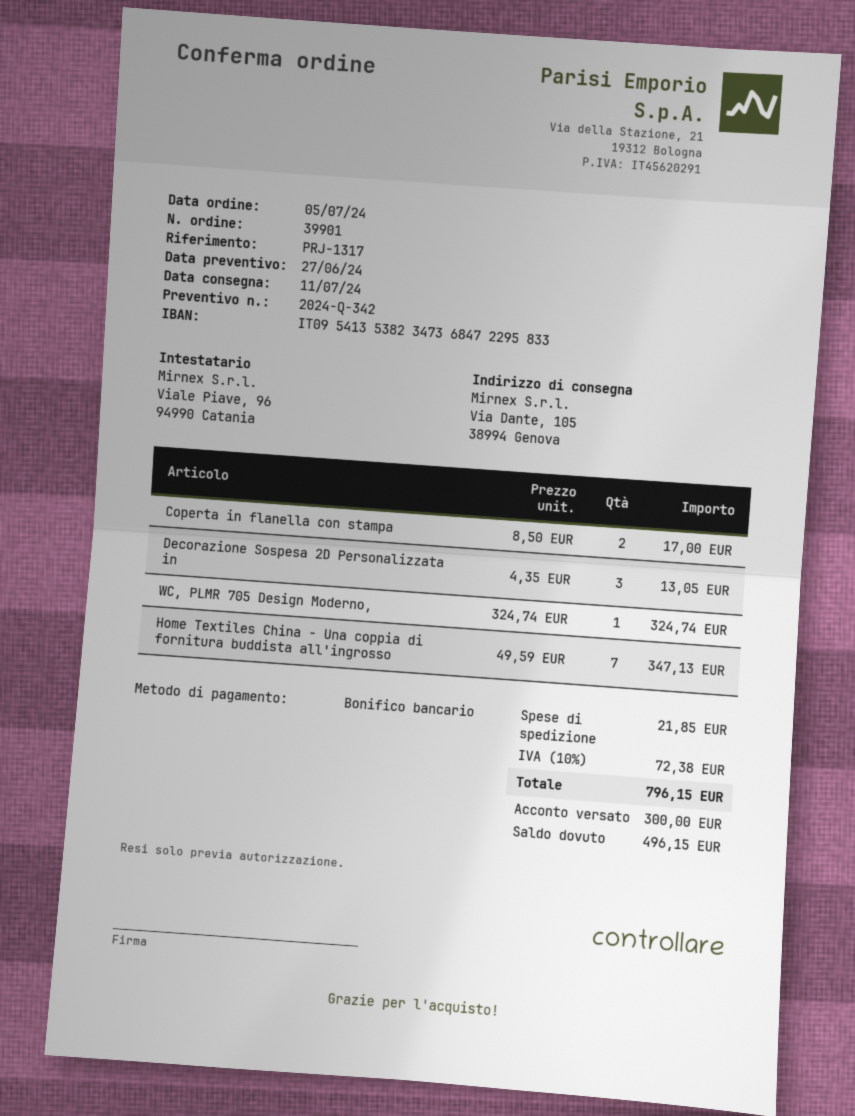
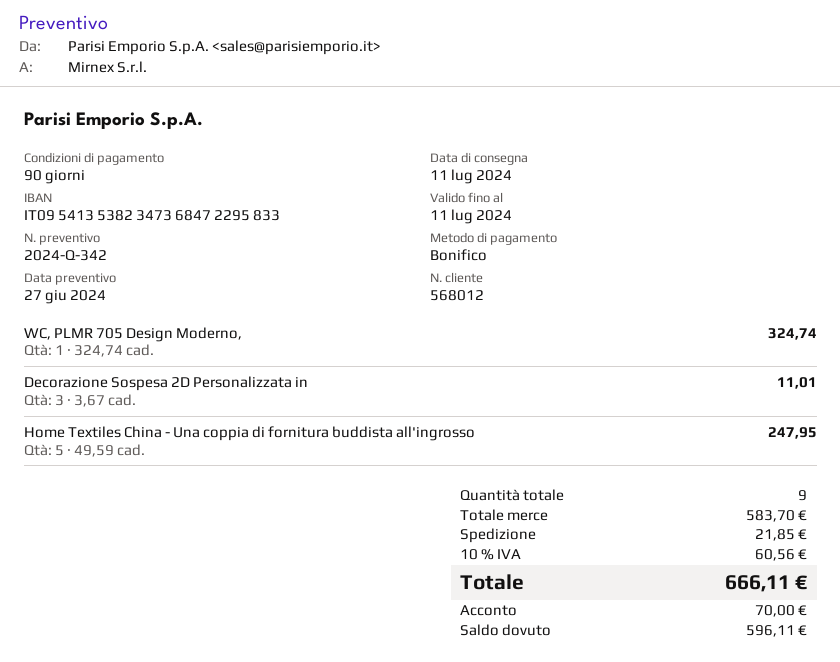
Coperta in flanella con stampa: 2 x 8.50 = 17.00 -> none
Decorazione Sospesa 2D Personalizzata in: 3 x 4.35 = 13.05 -> 3 x 3.67 = 11.01
Home Textiles China - Una coppia di fornitura buddista all'ingrosso: 7 x 49.59 = 347.13 -> 5 x 49.59 = 247.95
tax: 10% = 72.38 -> 10% = 60.56
total: 796.15 -> 666.11
deposit: 300.00 -> 70.00
balance: 496.15 -> 596.11

